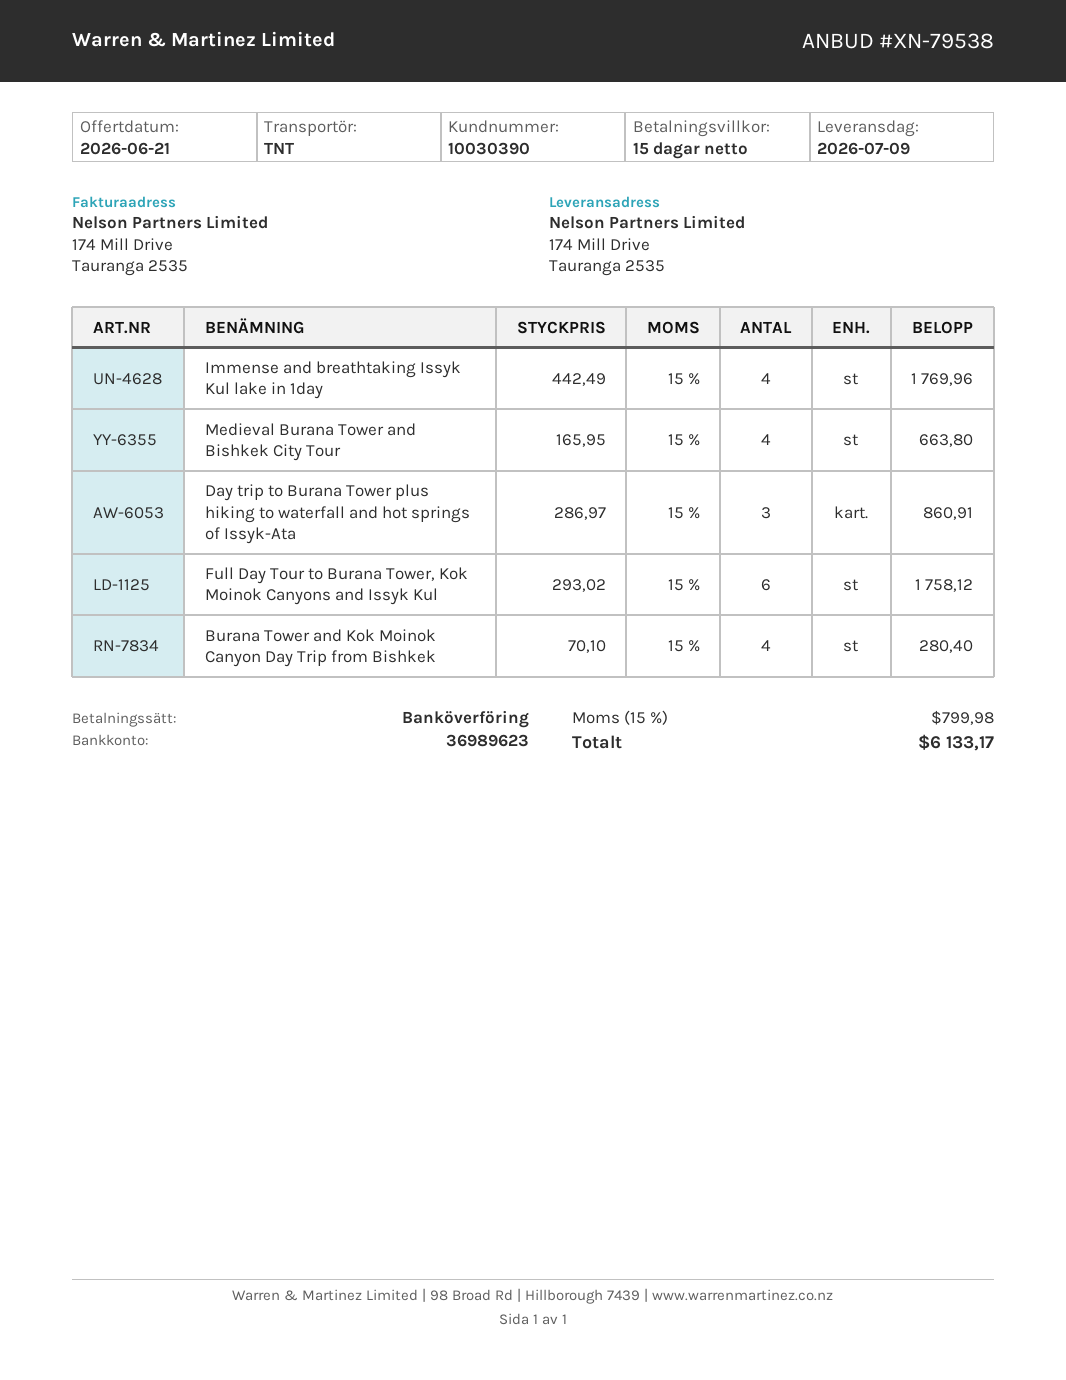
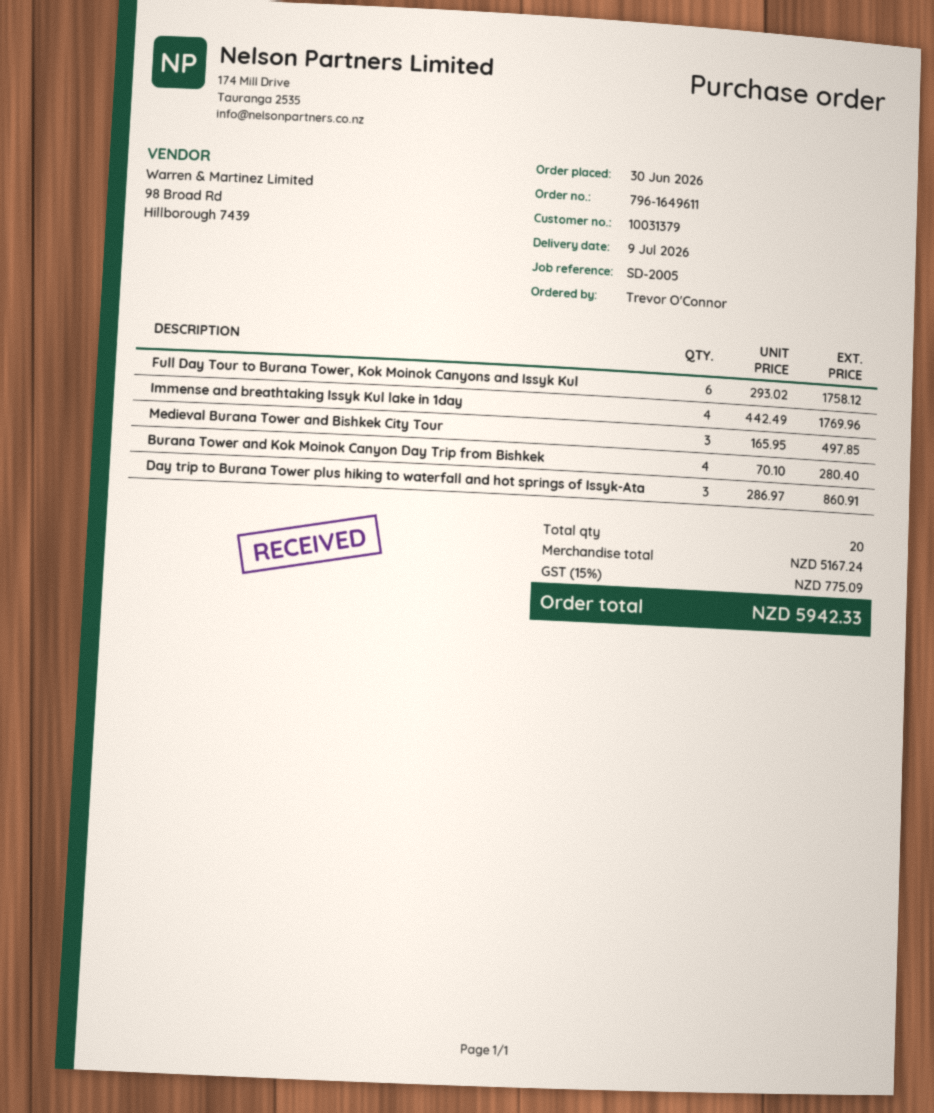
customer number: 10030390 -> 10031379
Medieval Burana Tower and Bishkek City Tour: 4 x 165.95 = 663.80 -> 3 x 165.95 = 497.85
tax: 15% = 799.98 -> 15% = 775.09
total: 6133.17 -> 5942.33

